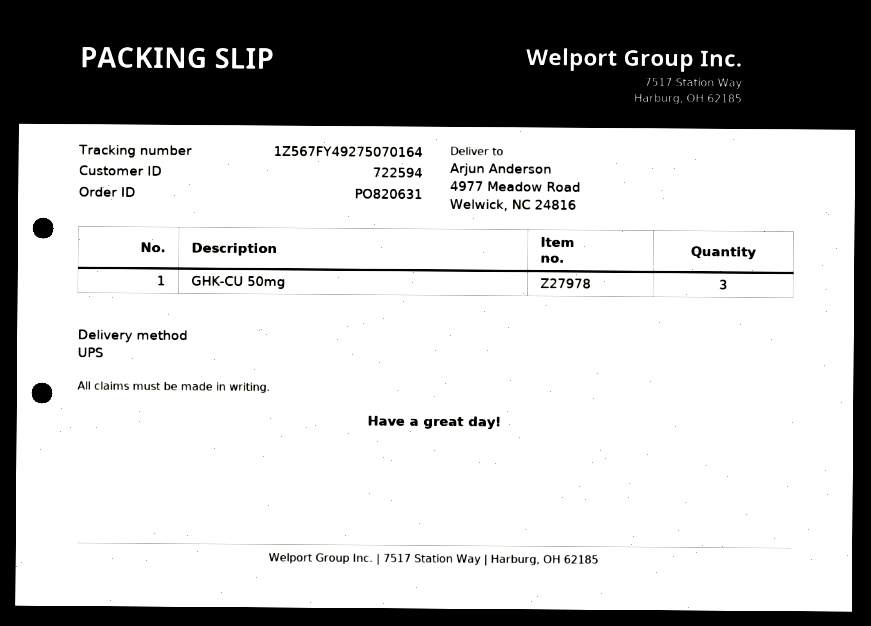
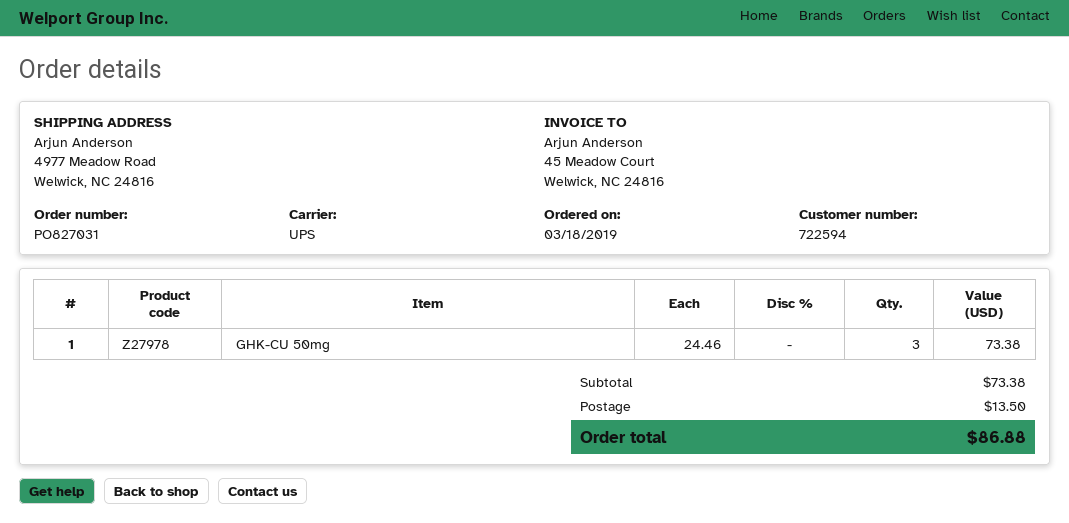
order number: PO820631 -> PO827031

